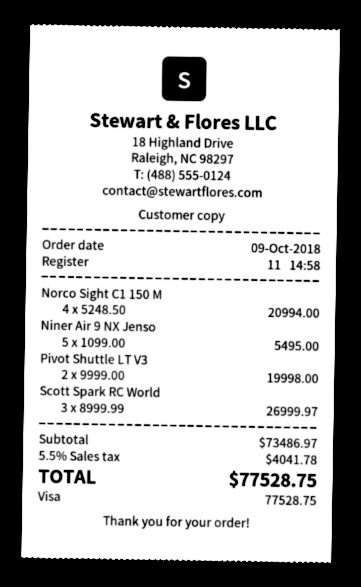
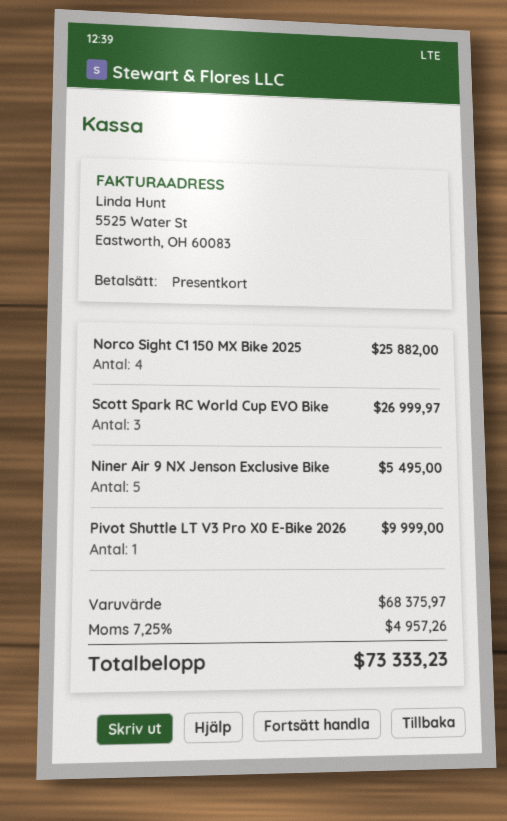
payment method: Visa -> gift card
Norco Sight C1 150 M: 4 for 20994.00 -> 4 for 25882.00
Pivot Shuttle LT V3: 2 for 19998.00 -> 1 for 9999.00
subtotal: 73486.97 -> 68375.97
tax: 5.5% = 4041.78 -> 7.25% = 4957.26
total: 77528.75 -> 73333.23

